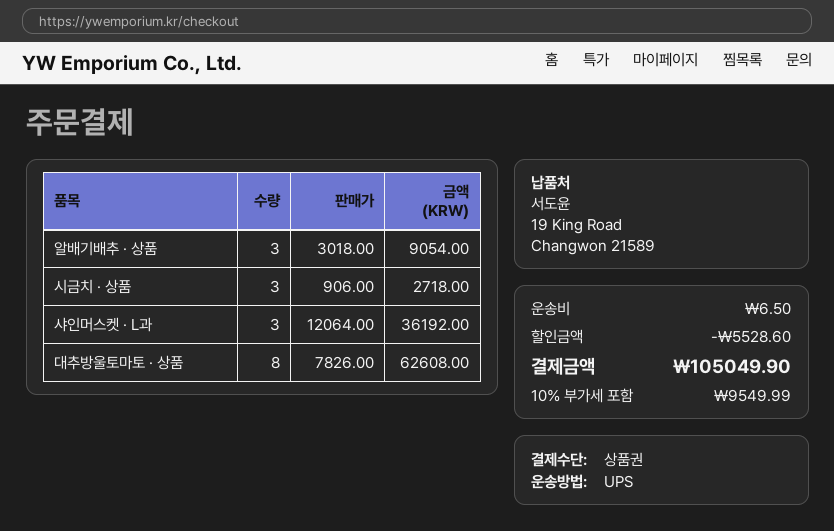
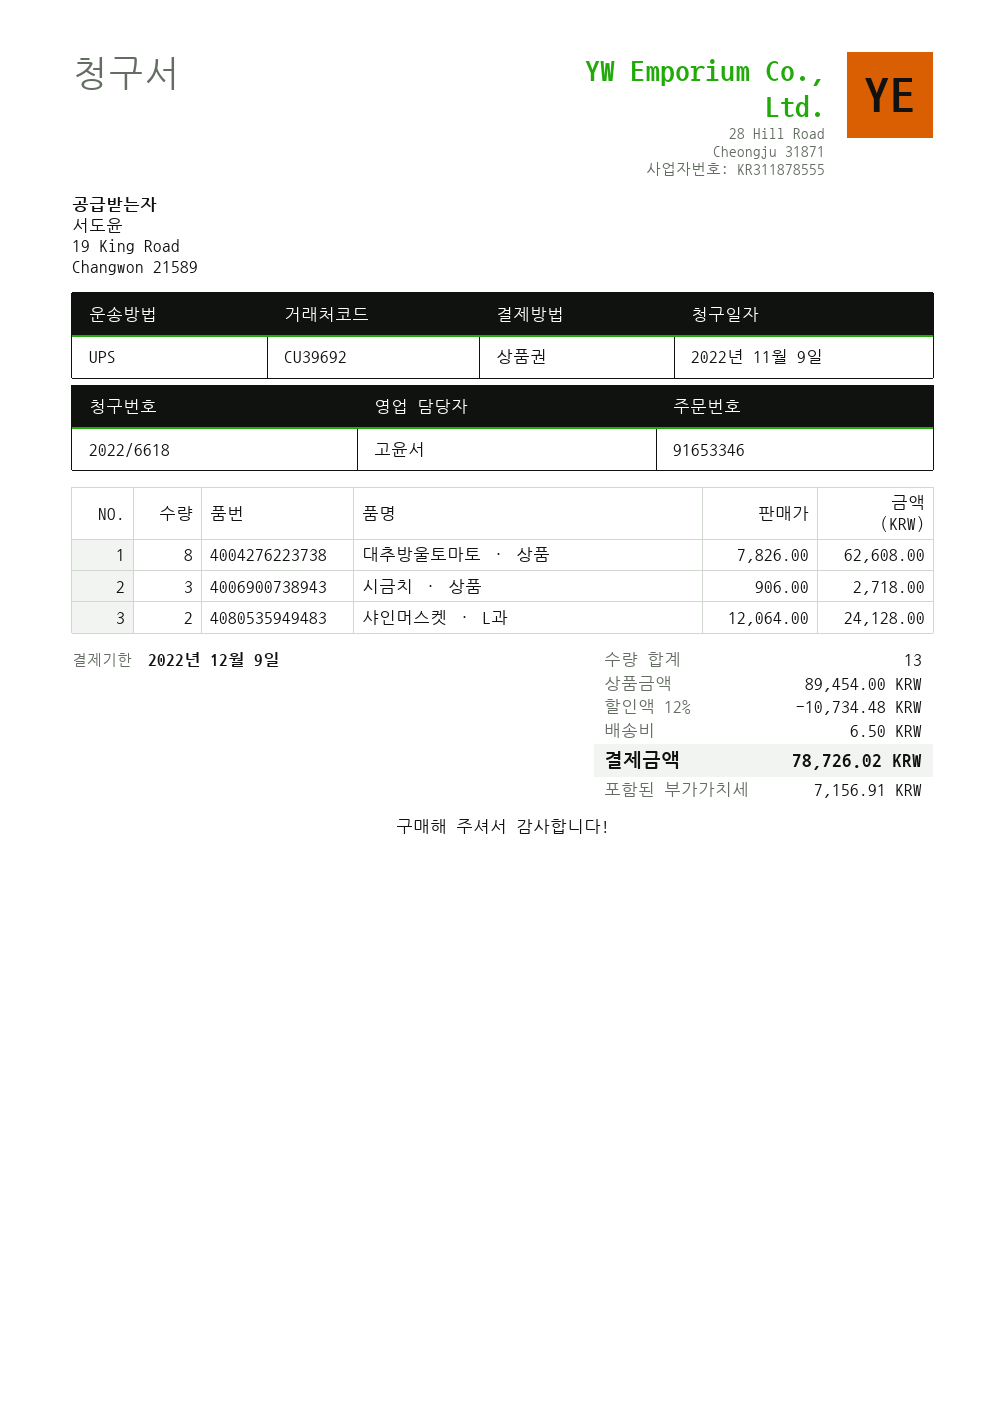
알배기배추 · 상품: 3 x 3018.00 = 9054.00 -> none
샤인머스켓 · L과: 3 x 12064.00 = 36192.00 -> 2 x 12064.00 = 24128.00
discount: 5528.60 -> 10734.48
tax: 9549.99 -> 7156.91
total: 105049.90 -> 78726.02

